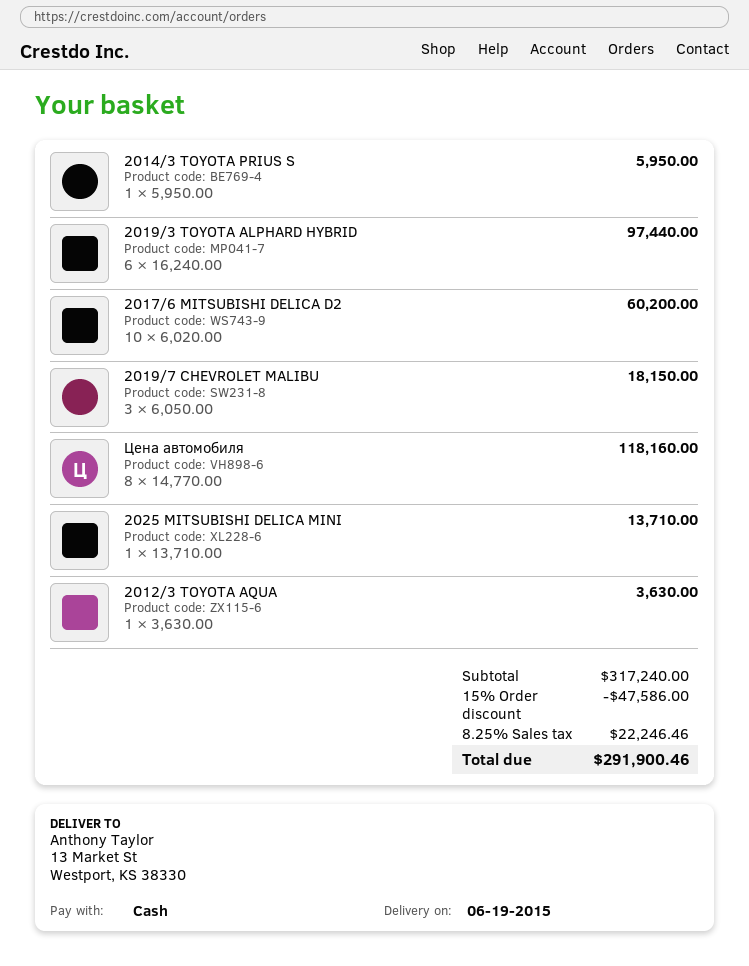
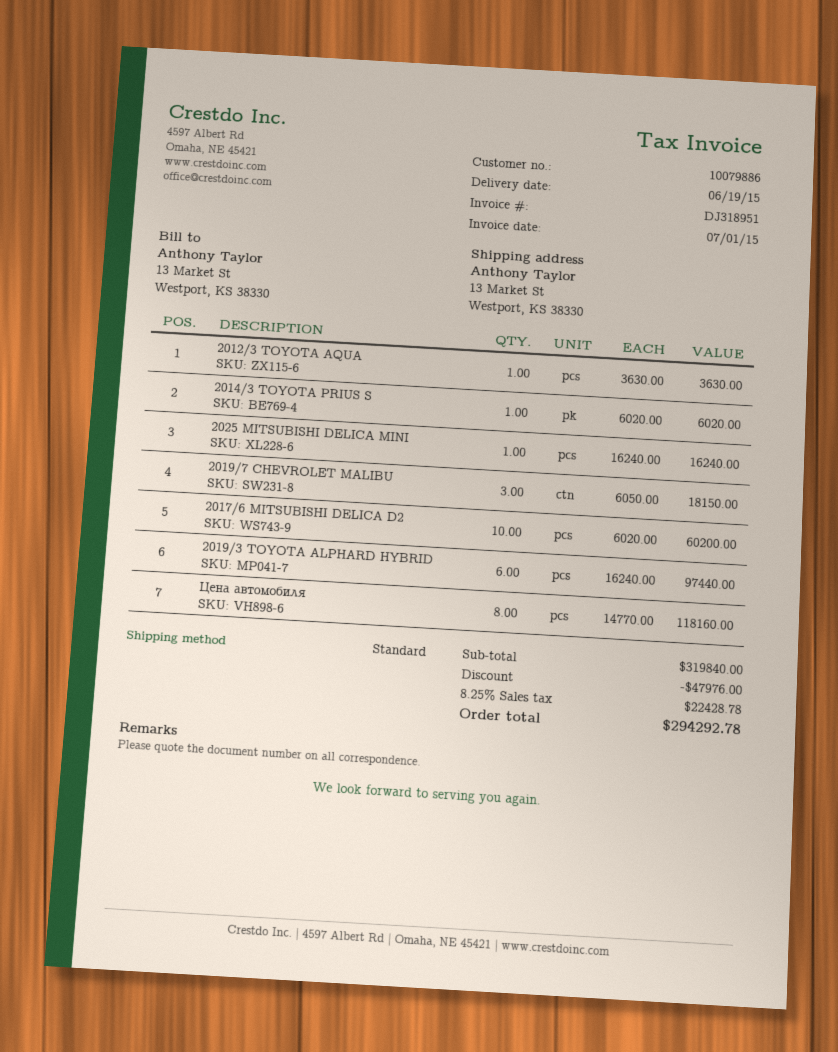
2014/3 TOYOTA PRIUS S: 1 x 5950.00 = 5950.00 -> 1 x 6020.00 = 6020.00
2025 MITSUBISHI DELICA MINI: 1 x 13710.00 = 13710.00 -> 1 x 16240.00 = 16240.00
subtotal: 317240.00 -> 319840.00
discount: 47586.00 -> 47976.00
tax: 8.25% = 22246.46 -> 8.25% = 22428.78
total: 291900.46 -> 294292.78

